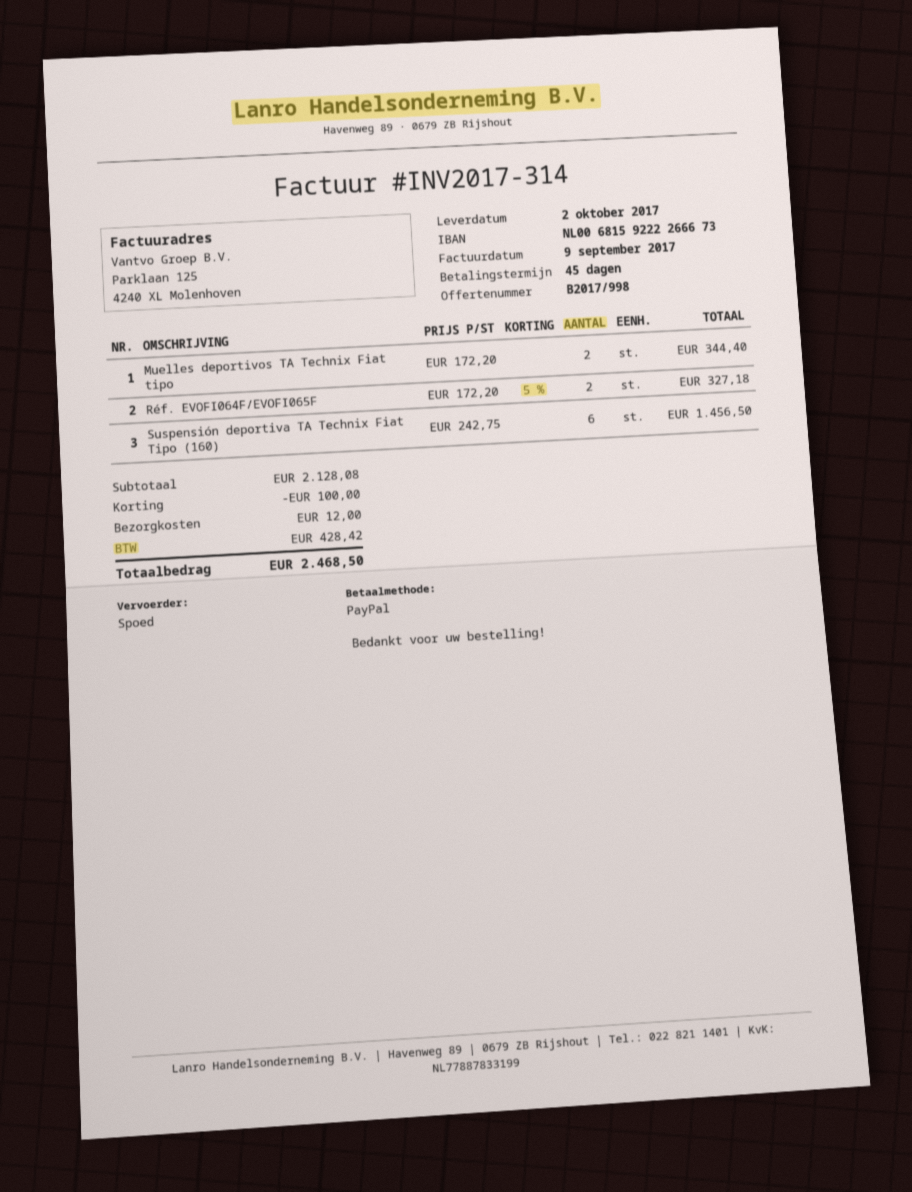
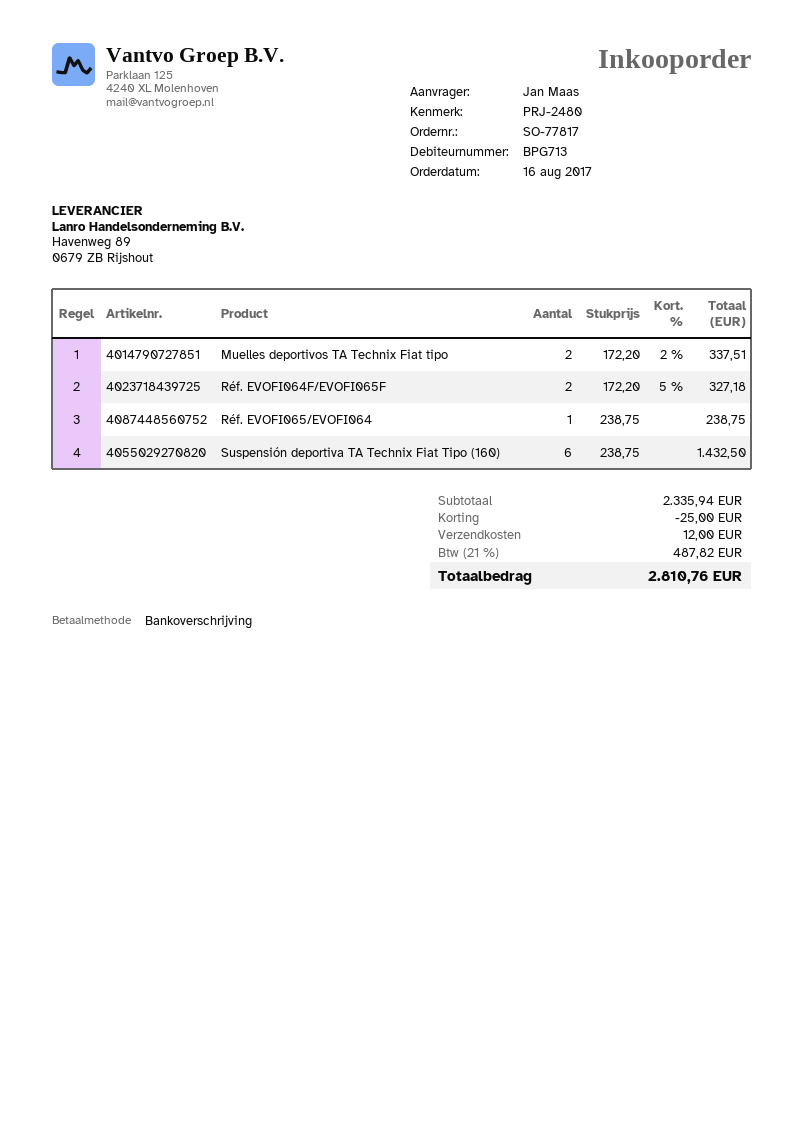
payment method: PayPal -> bank transfer
Muelles deportivos TA Technix Fiat tipo: 2 x 172.20 = 344.40 -> 2 x 172.20 - 2% = 337.51
Suspensión deportiva TA Technix Fiat Tipo (160): 6 x 242.75 = 1456.50 -> 6 x 238.75 = 1432.50
Réf. EVOFI065/EVOFI064: none -> 1 x 238.75 = 238.75
subtotal: 2128.08 -> 2335.94
discount: 100.00 -> 25.00
tax: 428.42 -> 487.82
total: 2468.50 -> 2810.76

